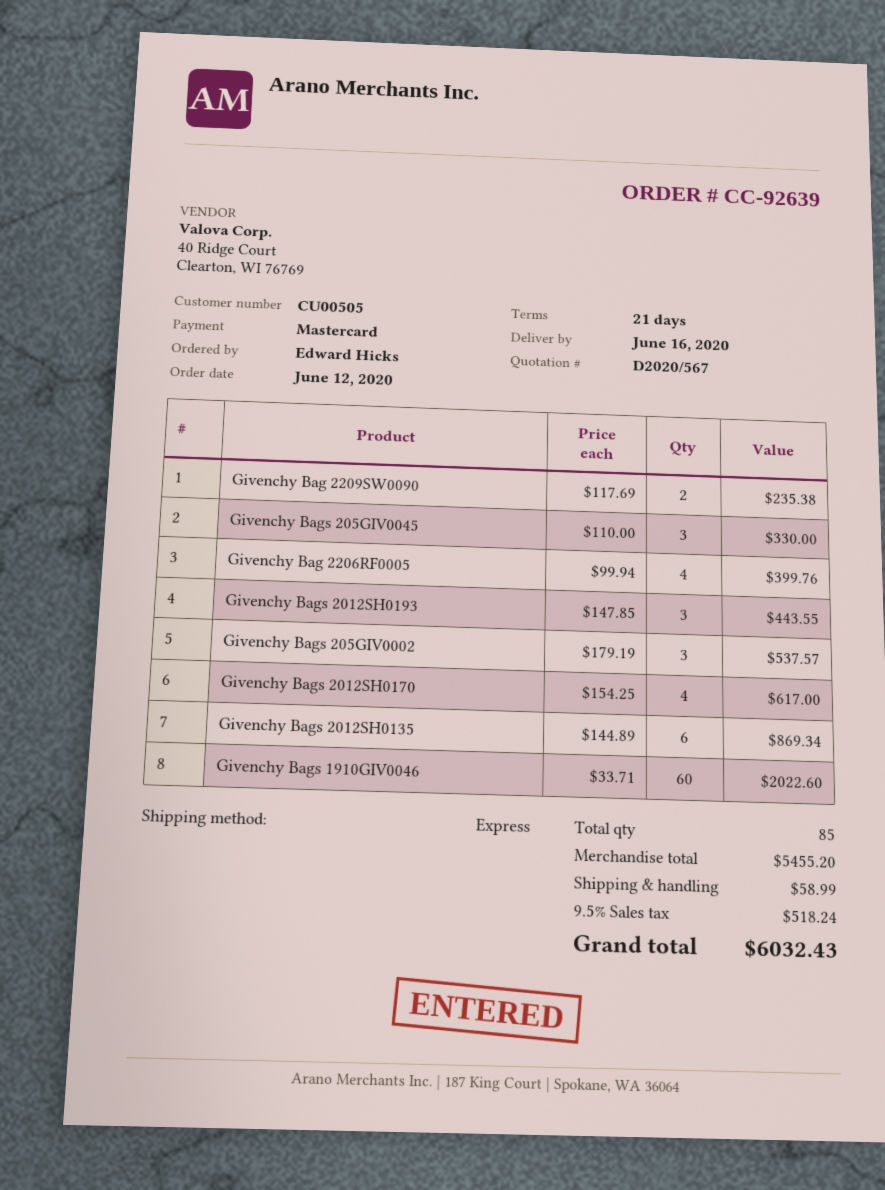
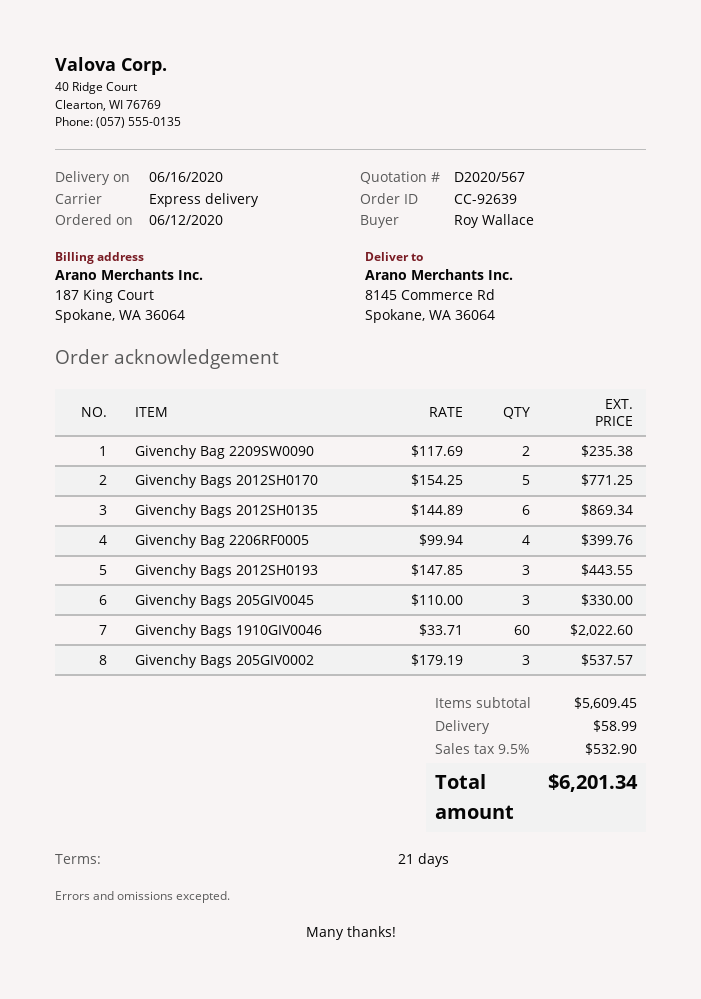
ordered by: Edward Hicks -> Roy Wallace
Givenchy Bags 2012SH0170: 4 x 154.25 = 617.00 -> 5 x 154.25 = 771.25
subtotal: 5455.20 -> 5609.45
tax: 9.5% = 518.24 -> 9.5% = 532.90
total: 6032.43 -> 6201.34

